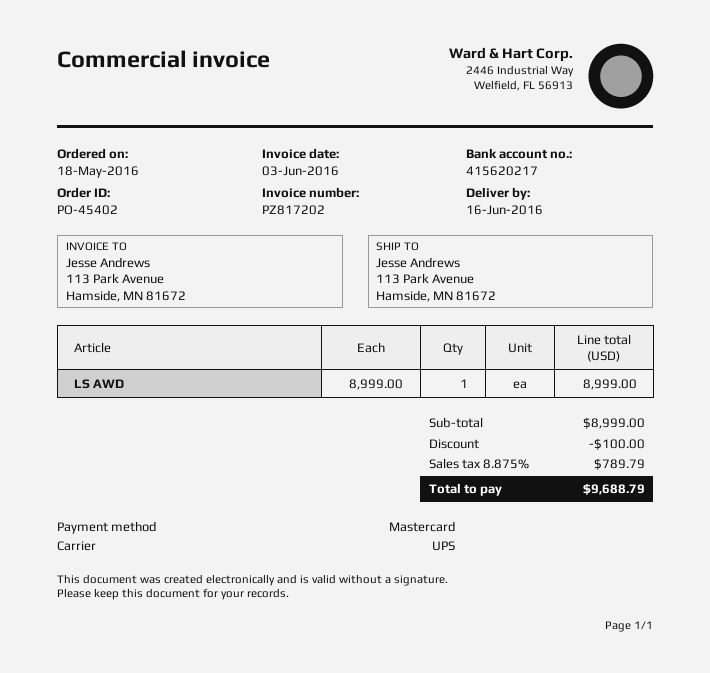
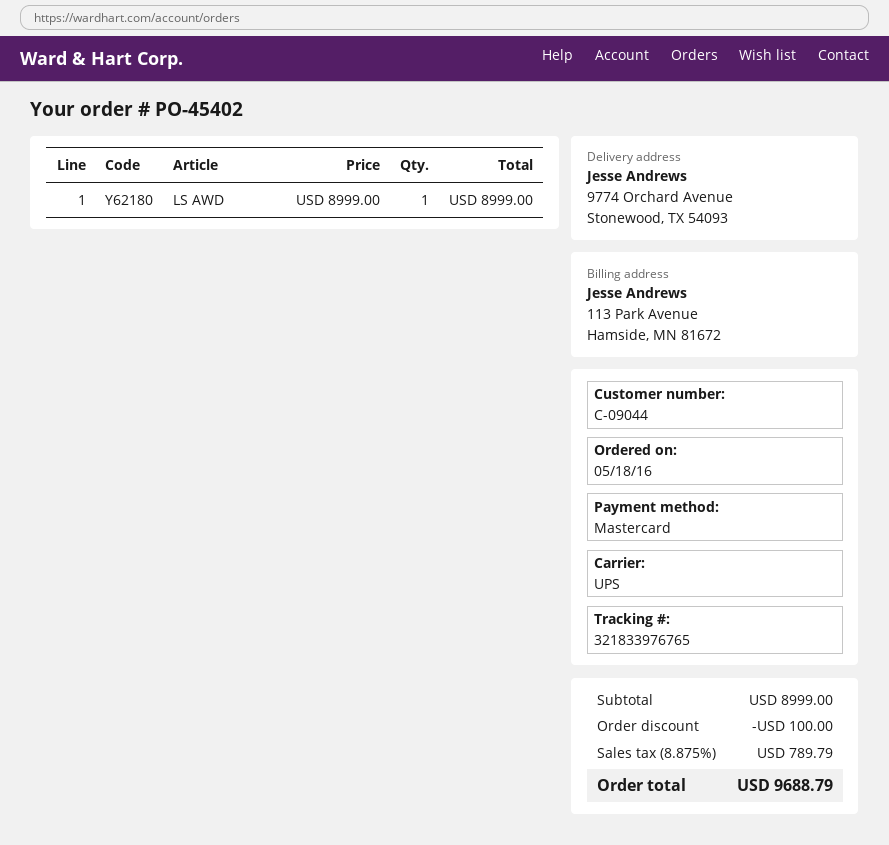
ship to: 113 Park Avenue, Hamside, MN 81672 -> 9774 Orchard Avenue, Stonewood, TX 54093

